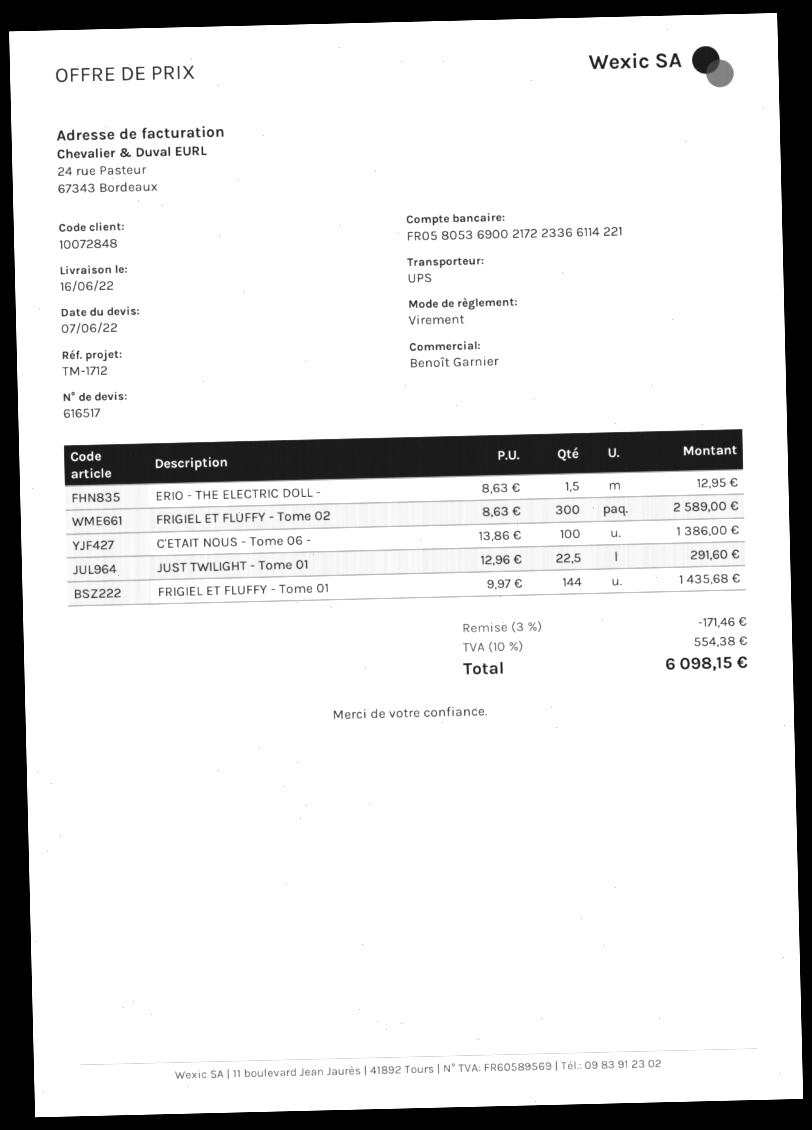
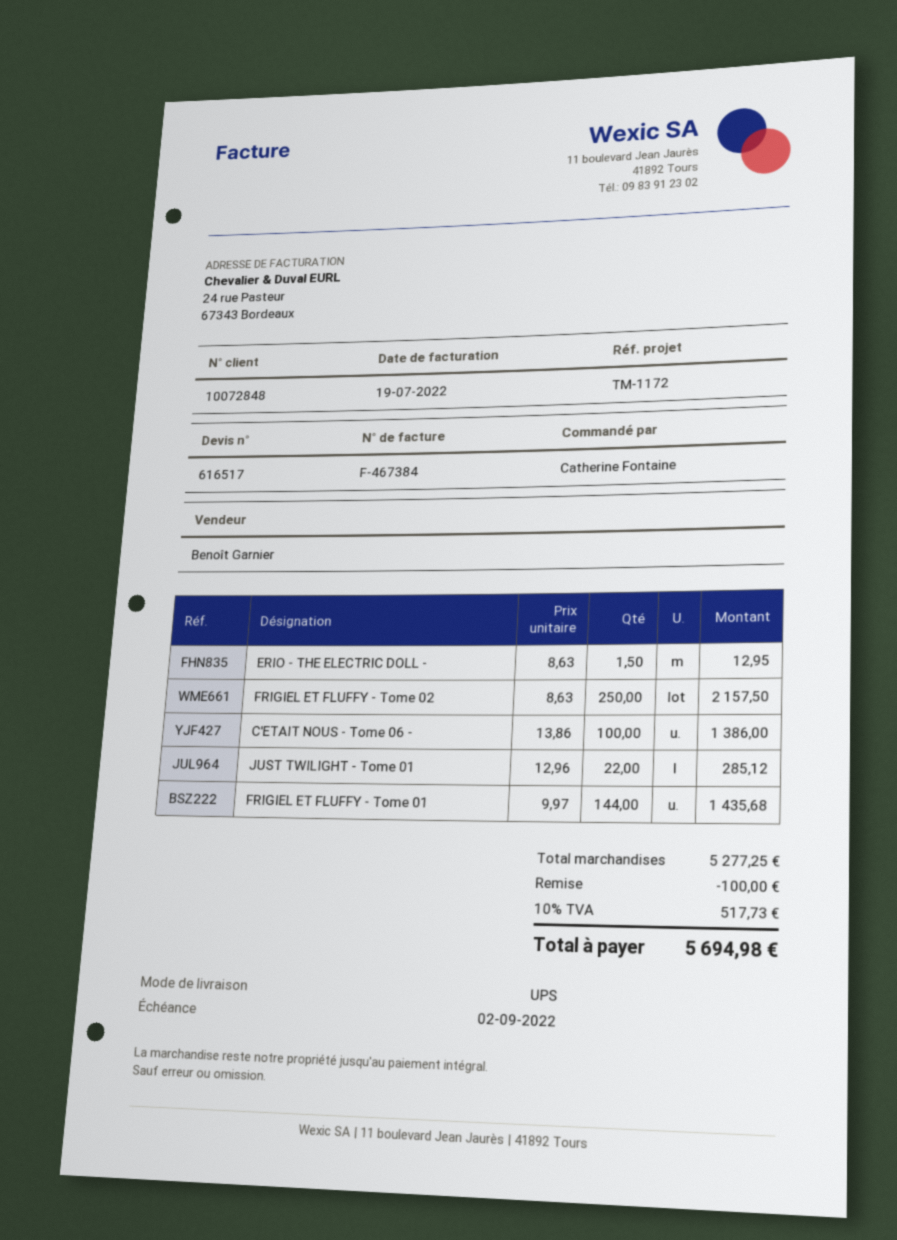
reference: TM-1712 -> TM-1172
FRIGIEL ET FLUFFY - Tome 02: 300 x 8.63 = 2589.00 -> 250 x 8.63 = 2157.50
JUST TWILIGHT - Tome 01: 22.5 x 12.96 = 291.60 -> 22 x 12.96 = 285.12
discount: 171.46 -> 100.00
tax: 10% = 554.38 -> 10% = 517.73
total: 6098.15 -> 5694.98

